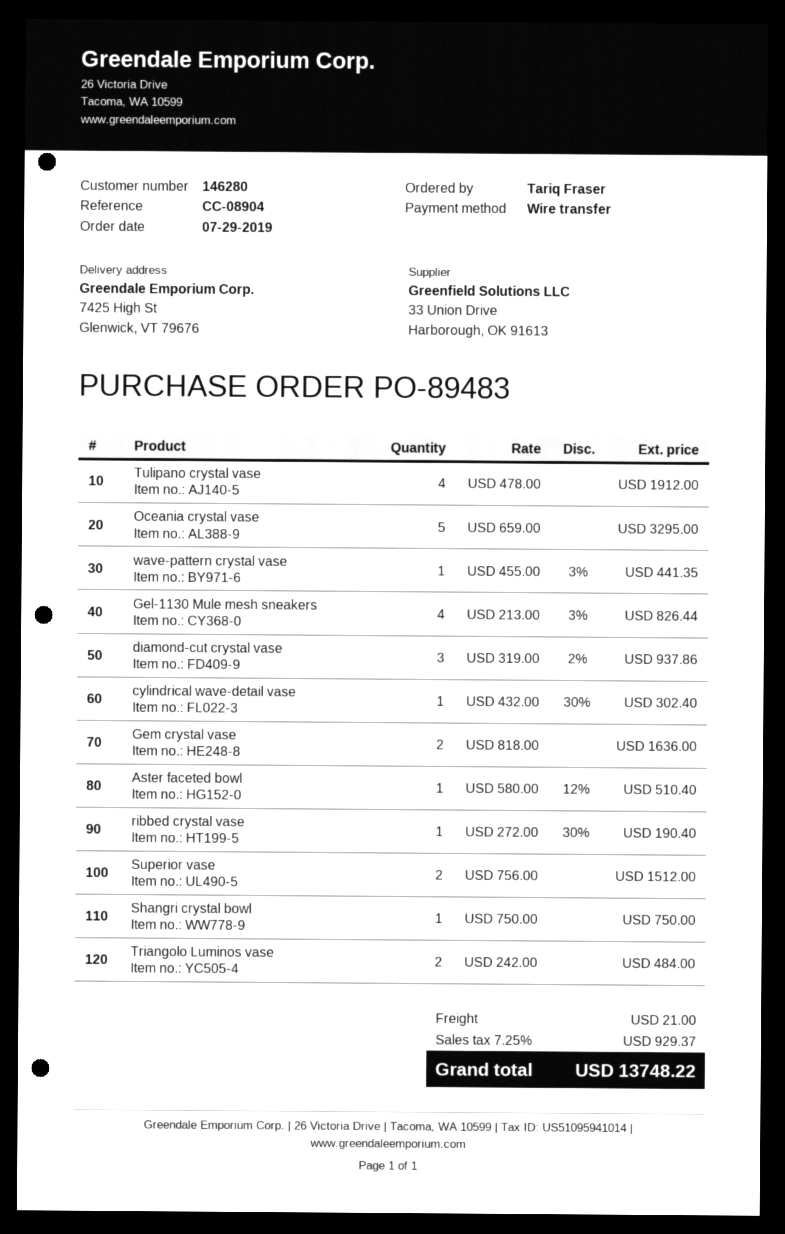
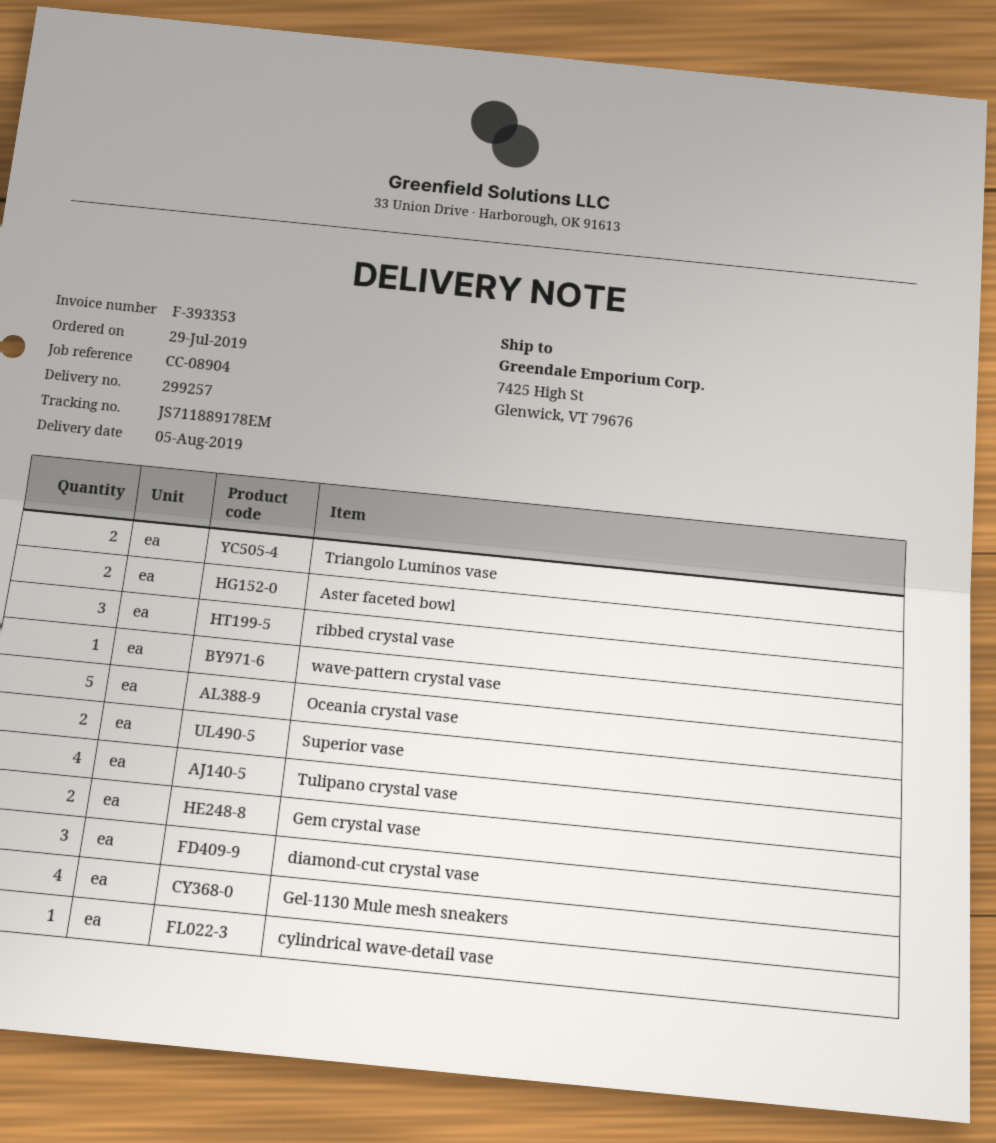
Aster faceted bowl: 1 -> 2
ribbed crystal vase: 1 -> 3
Shangri crystal bowl: 1 -> none

